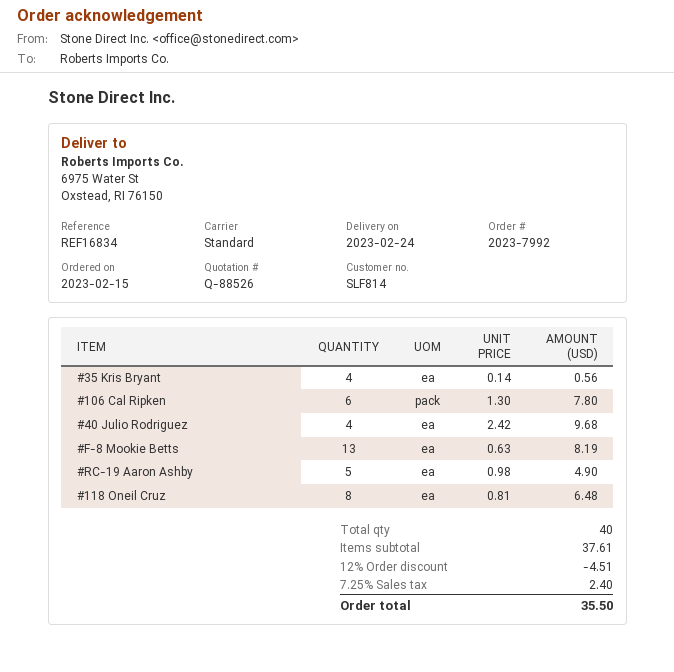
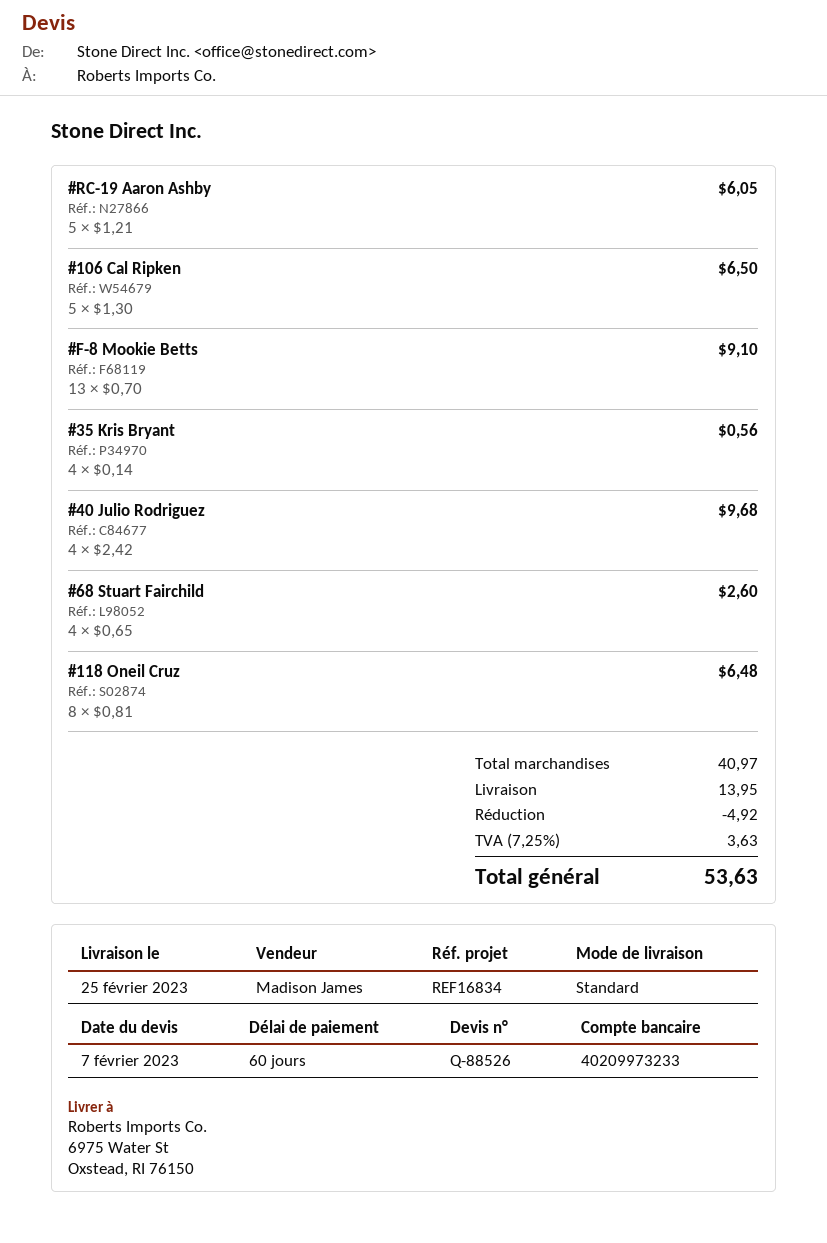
delivery date: 2023-02-24 -> 2023-02-25
#106 Cal Ripken: 6 x 1.30 = 7.80 -> 5 x 1.30 = 6.50
#F-8 Mookie Betts: 13 x 0.63 = 8.19 -> 13 x 0.70 = 9.10
#RC-19 Aaron Ashby: 5 x 0.98 = 4.90 -> 5 x 1.21 = 6.05
#68 Stuart Fairchild: none -> 4 x 0.65 = 2.60
subtotal: 37.61 -> 40.97
discount: 4.51 -> 4.92
shipping: none -> 13.95
tax: 7.25% = 2.40 -> 7.25% = 3.63
total: 35.50 -> 53.63

